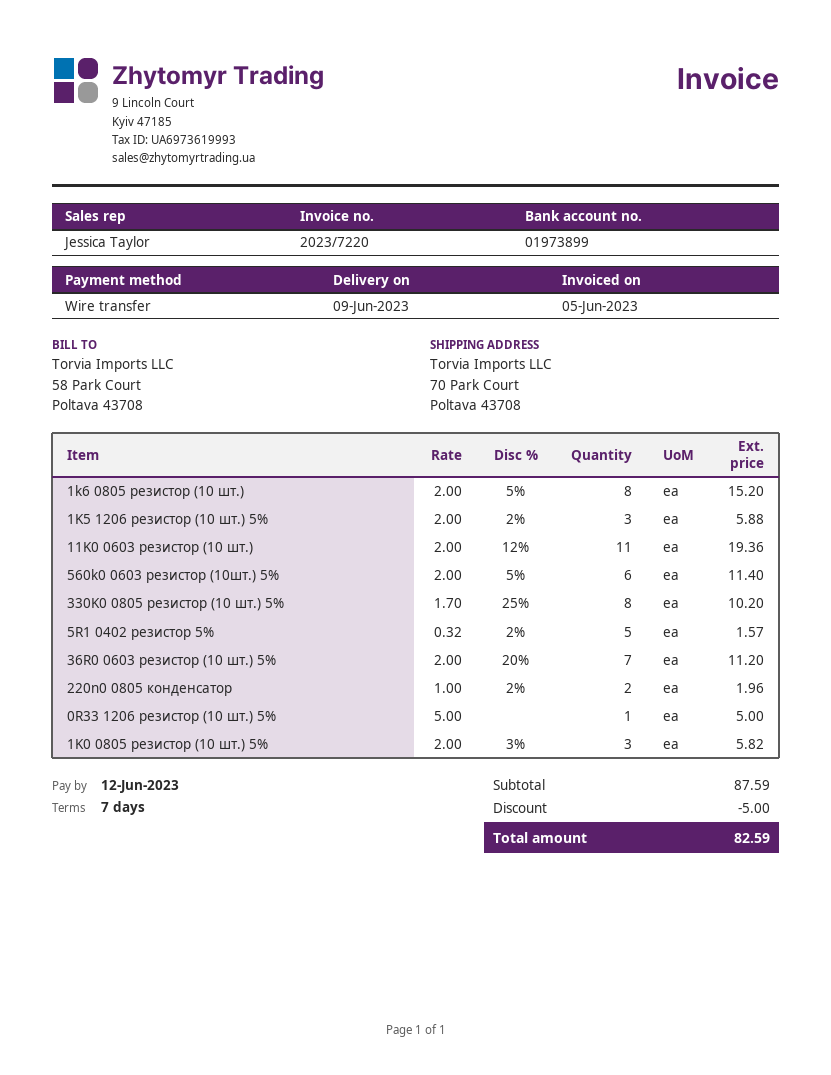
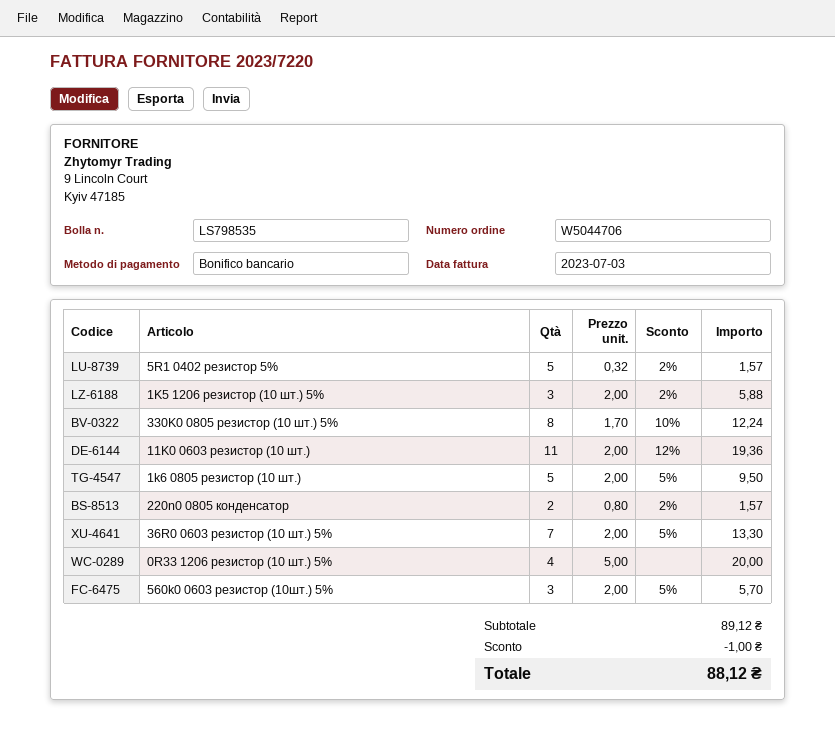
invoice date: 2023-06-05 -> 2023-07-03
1k6 0805 резистор (10 шт.): 8 x 2.00 - 5% = 15.20 -> 5 x 2.00 - 5% = 9.50
560k0 0603 резистор (10шт.) 5%: 6 x 2.00 - 5% = 11.40 -> 3 x 2.00 - 5% = 5.70
330K0 0805 резистор (10 шт.) 5%: 8 x 1.70 - 25% = 10.20 -> 8 x 1.70 - 10% = 12.24
36R0 0603 резистор (10 шт.) 5%: 7 x 2.00 - 20% = 11.20 -> 7 x 2.00 - 5% = 13.30
220n0 0805 конденсатор: 2 x 1.00 - 2% = 1.96 -> 2 x 0.80 - 2% = 1.57
0R33 1206 резистор (10 шт.) 5%: 1 x 5.00 = 5.00 -> 4 x 5.00 = 20.00
1K0 0805 резистор (10 шт.) 5%: 3 x 2.00 - 3% = 5.82 -> none
subtotal: 87.59 -> 89.12
discount: 5.00 -> 1.00
total: 82.59 -> 88.12

